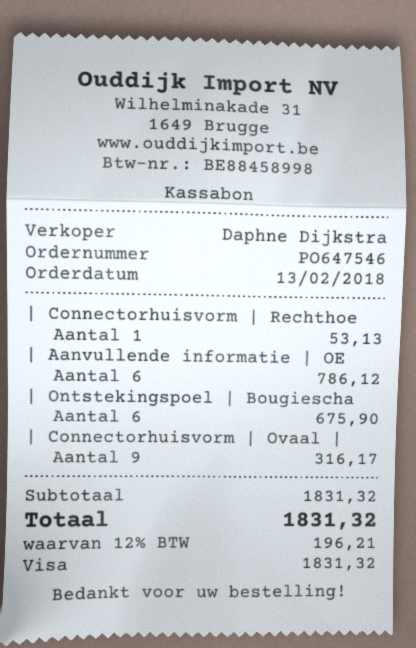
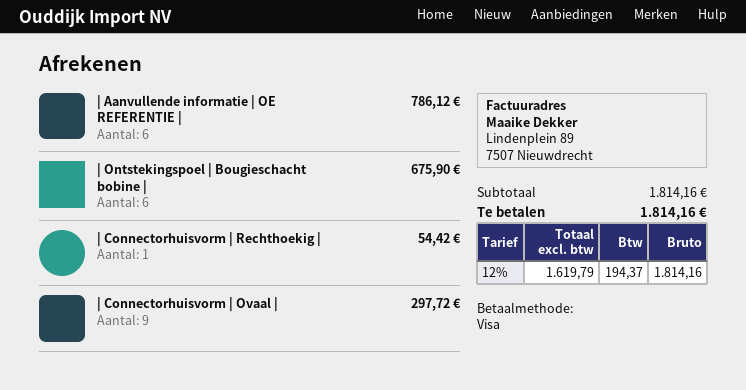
| Connectorhuisvorm | Rechthoe: 1 for 53.13 -> 1 for 54.42
| Connectorhuisvorm | Ovaal |: 9 for 316.17 -> 9 for 297.72
subtotal: 1831.32 -> 1814.16
tax: 12% = 196.21 -> 12% = 194.37
total: 1831.32 -> 1814.16

